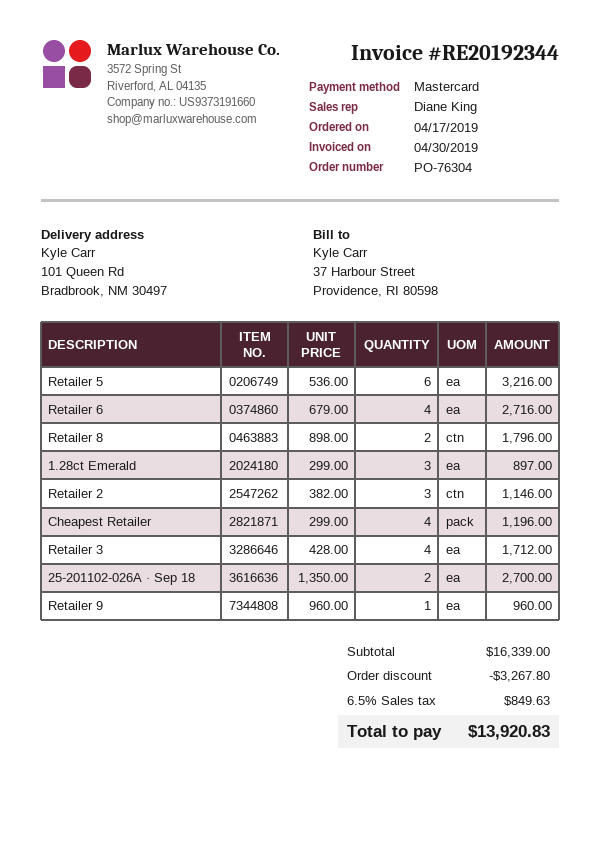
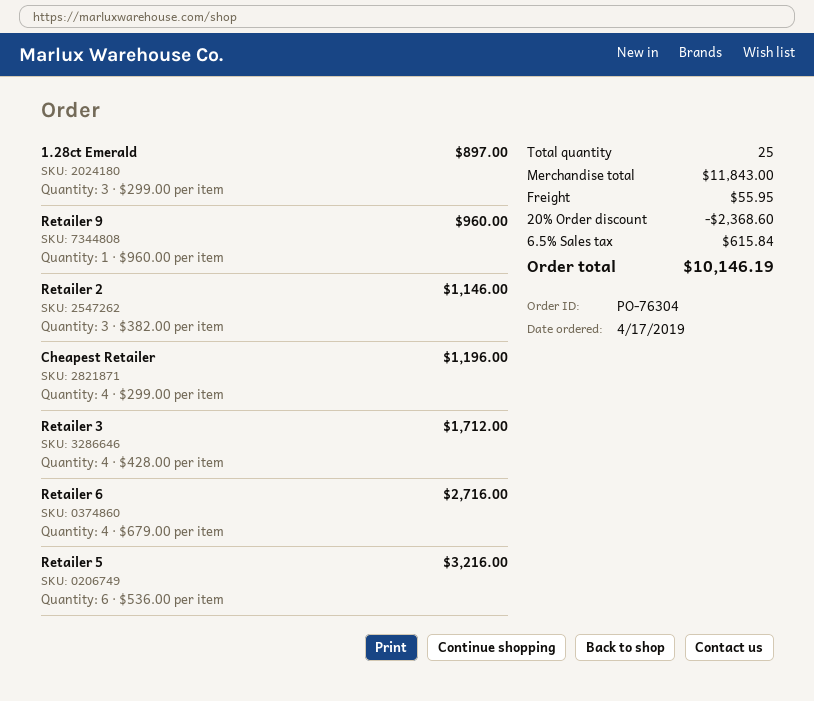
Retailer 8: 2 x 898.00 = 1796.00 -> none
25-201102-026A · Sep 18: 2 x 1350.00 = 2700.00 -> none
subtotal: 16339.00 -> 11843.00
discount: 3267.80 -> 2368.60
shipping: none -> 55.95
tax: 6.5% = 849.63 -> 6.5% = 615.84
total: 13920.83 -> 10146.19

